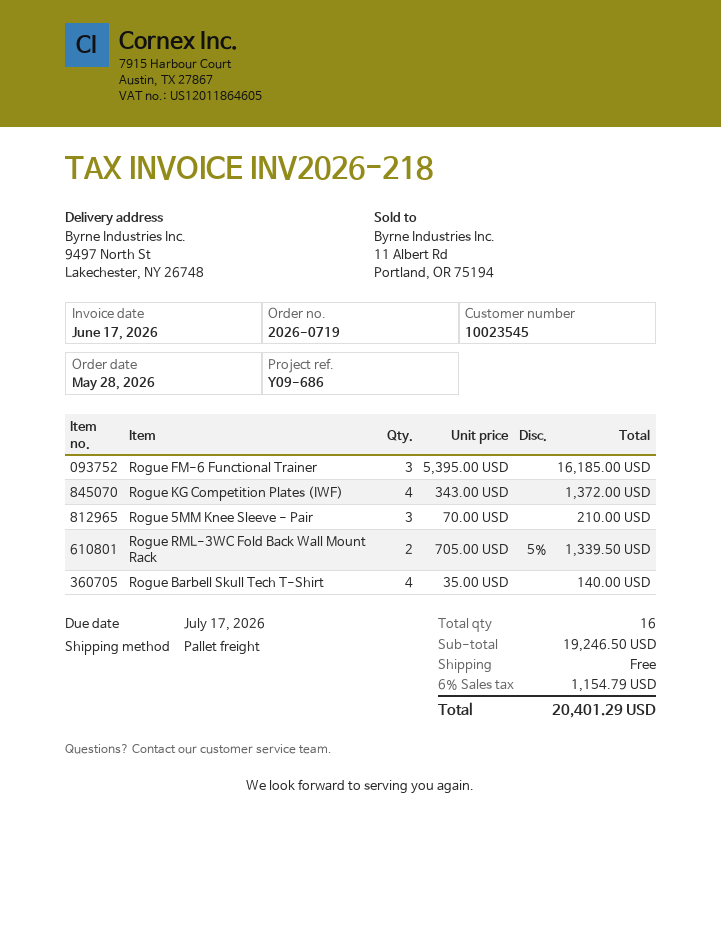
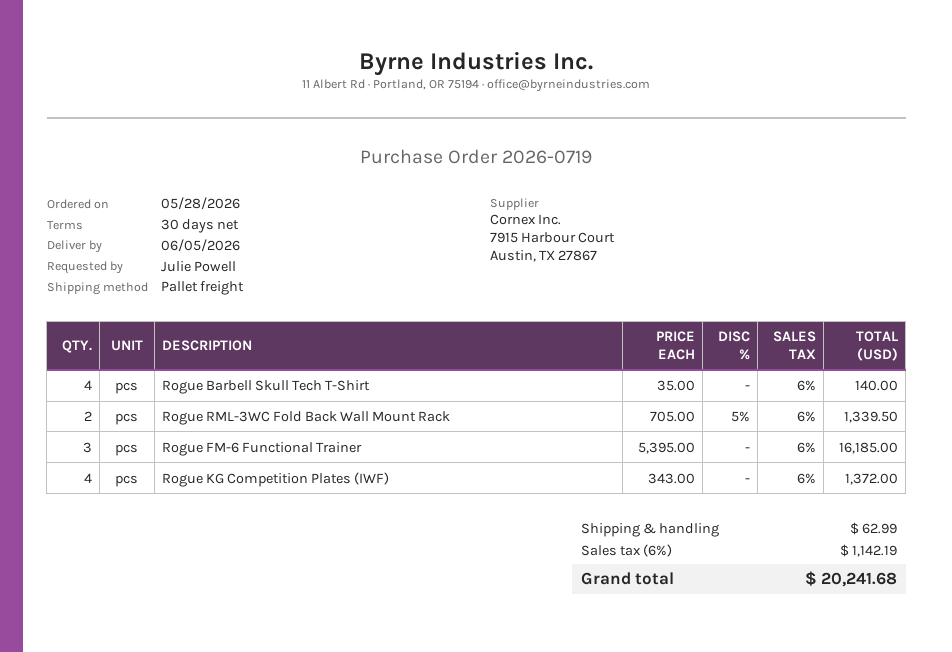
Rogue 5MM Knee Sleeve - Pair: 3 x 70.00 = 210.00 -> none
shipping: 0.00 -> 62.99
tax: 6% = 1154.79 -> 6% = 1142.19
total: 20401.29 -> 20241.68

